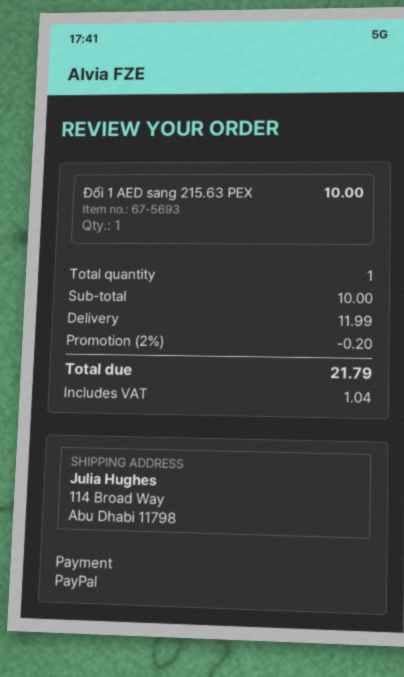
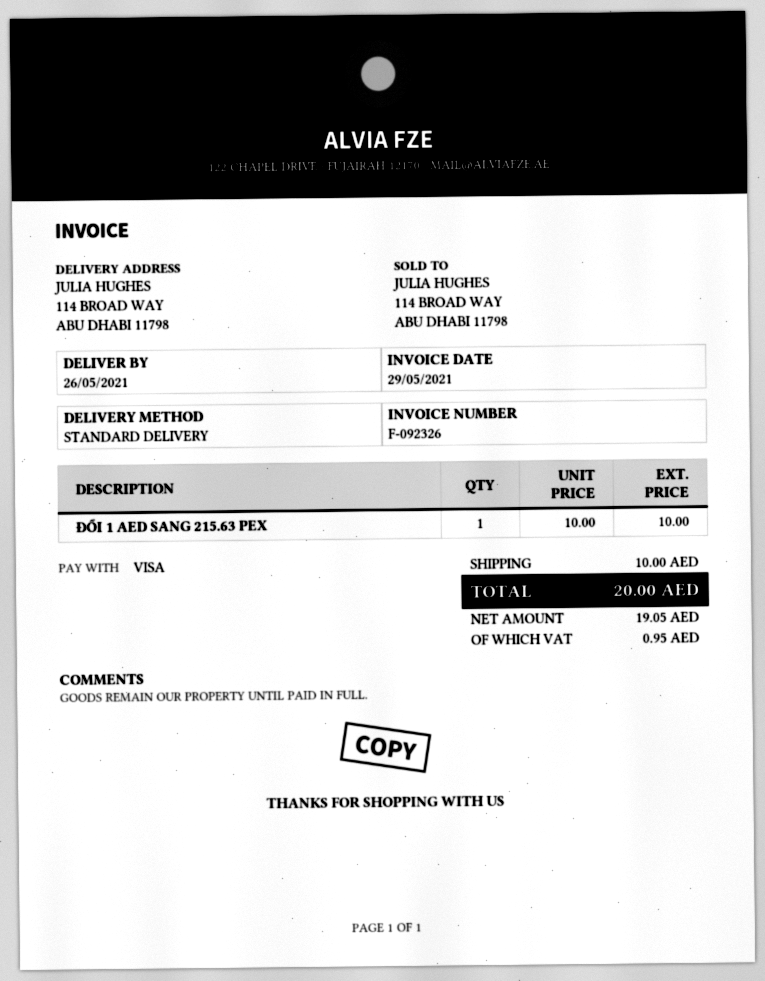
payment method: PayPal -> Visa
discount: 2% = 0.20 -> none
shipping: 11.99 -> 10.00
tax: 1.04 -> 0.95
total: 21.79 -> 20.00

